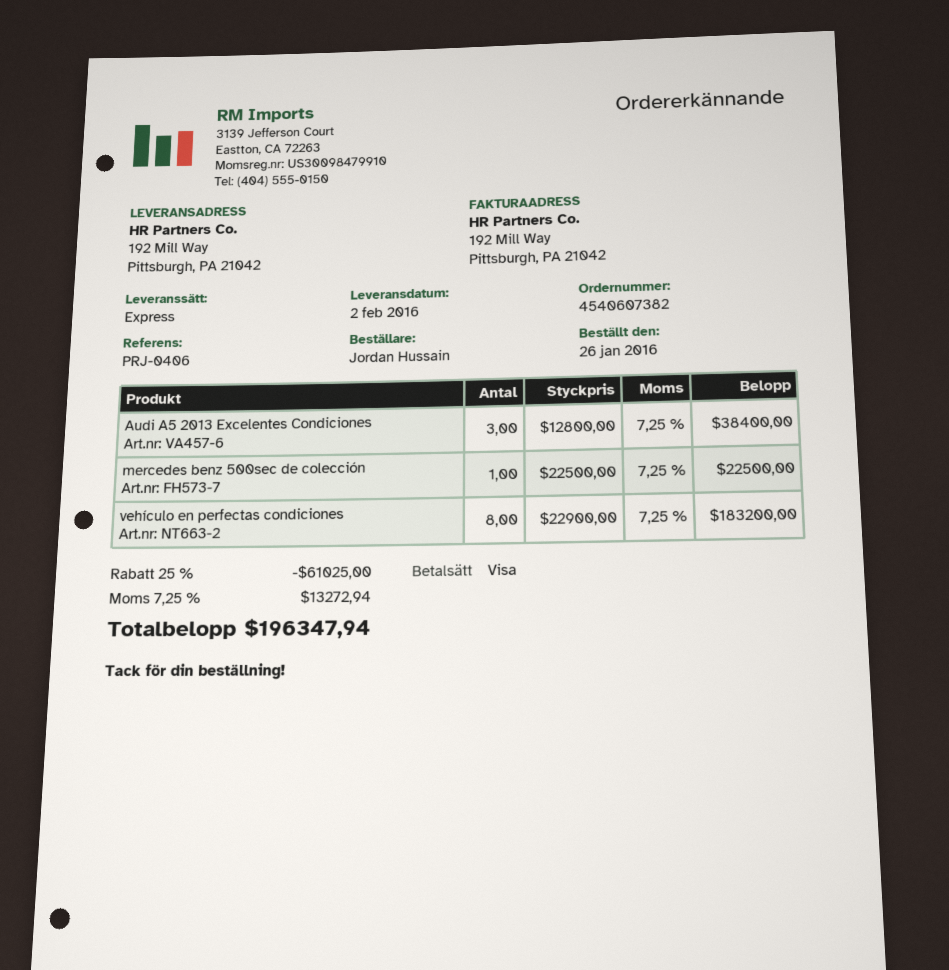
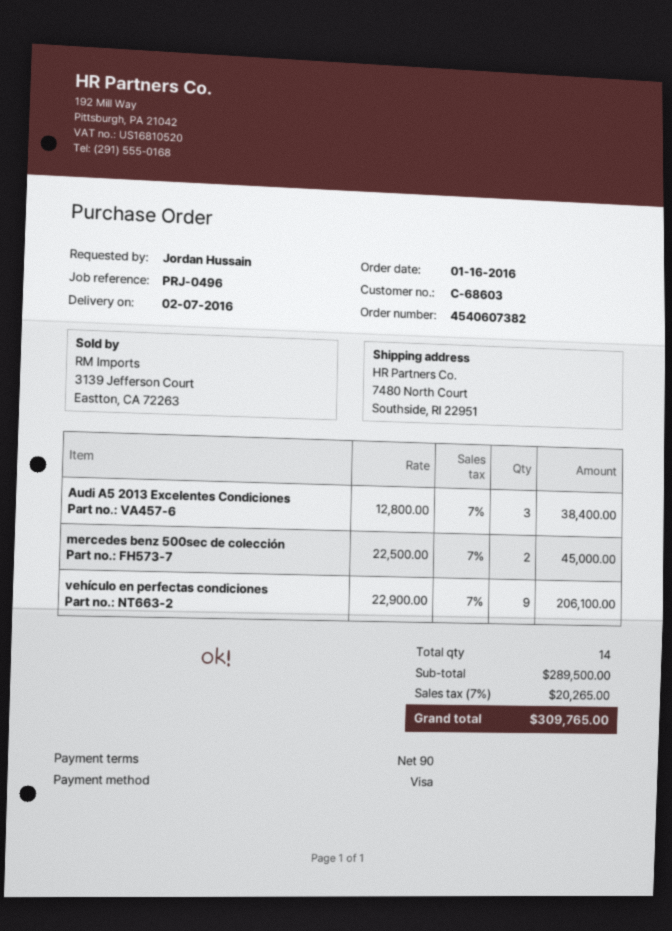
order date: 2016-01-26 -> 2016-01-16
delivery date: 2016-02-02 -> 2016-02-07
reference: PRJ-0406 -> PRJ-0496
ship to: 192 Mill Way, Pittsburgh, PA 21042 -> 7480 North Court, Southside, RI 22951
mercedes benz 500sec de colección: 1 x 22500.00 = 22500.00 -> 2 x 22500.00 = 45000.00
vehículo en perfectas condiciones: 8 x 22900.00 = 183200.00 -> 9 x 22900.00 = 206100.00
discount: 25% = 61025.00 -> none
tax: 7.25% = 13272.94 -> 7% = 20265.00
total: 196347.94 -> 309765.00

